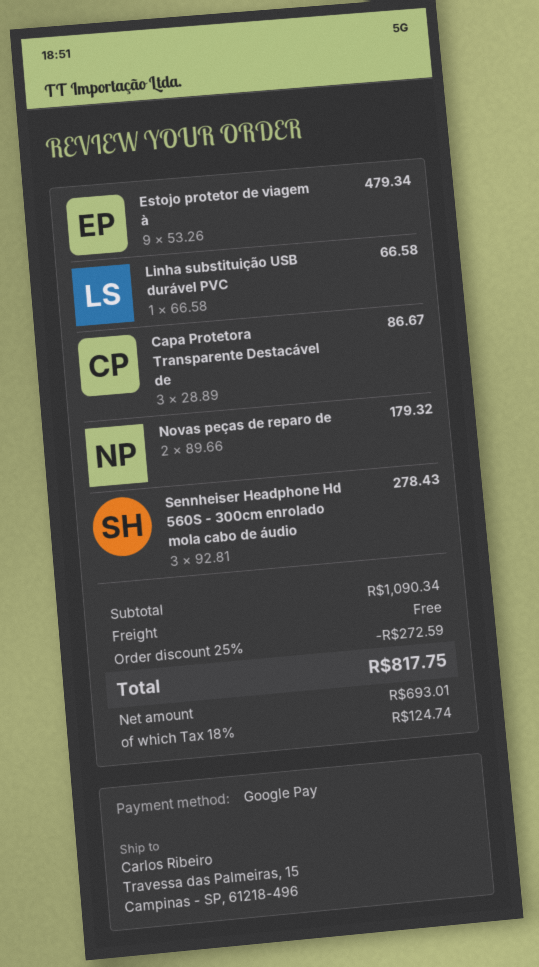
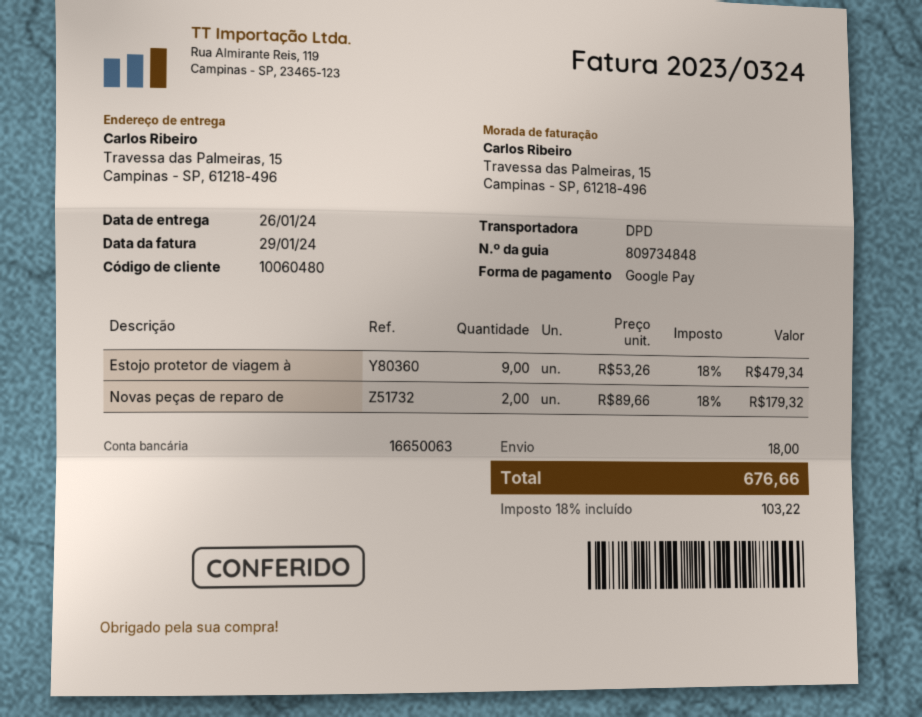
Linha substituição USB durável PVC: 1 x 66.58 = 66.58 -> none
Capa Protetora Transparente Destacável de: 3 x 28.89 = 86.67 -> none
Sennheiser Headphone Hd 560S - 300cm enrolado mola cabo de áudio: 3 x 92.81 = 278.43 -> none
discount: 25% = 272.59 -> none
shipping: 0.00 -> 18.00
tax: 18% = 124.74 -> 18% = 103.22
total: 817.75 -> 676.66

